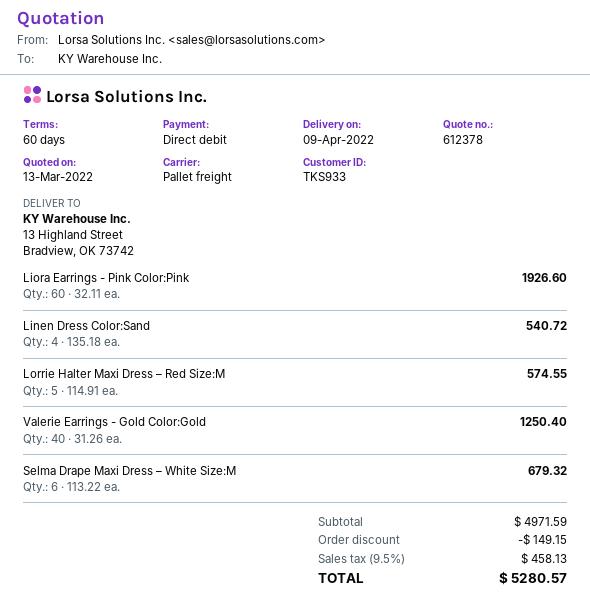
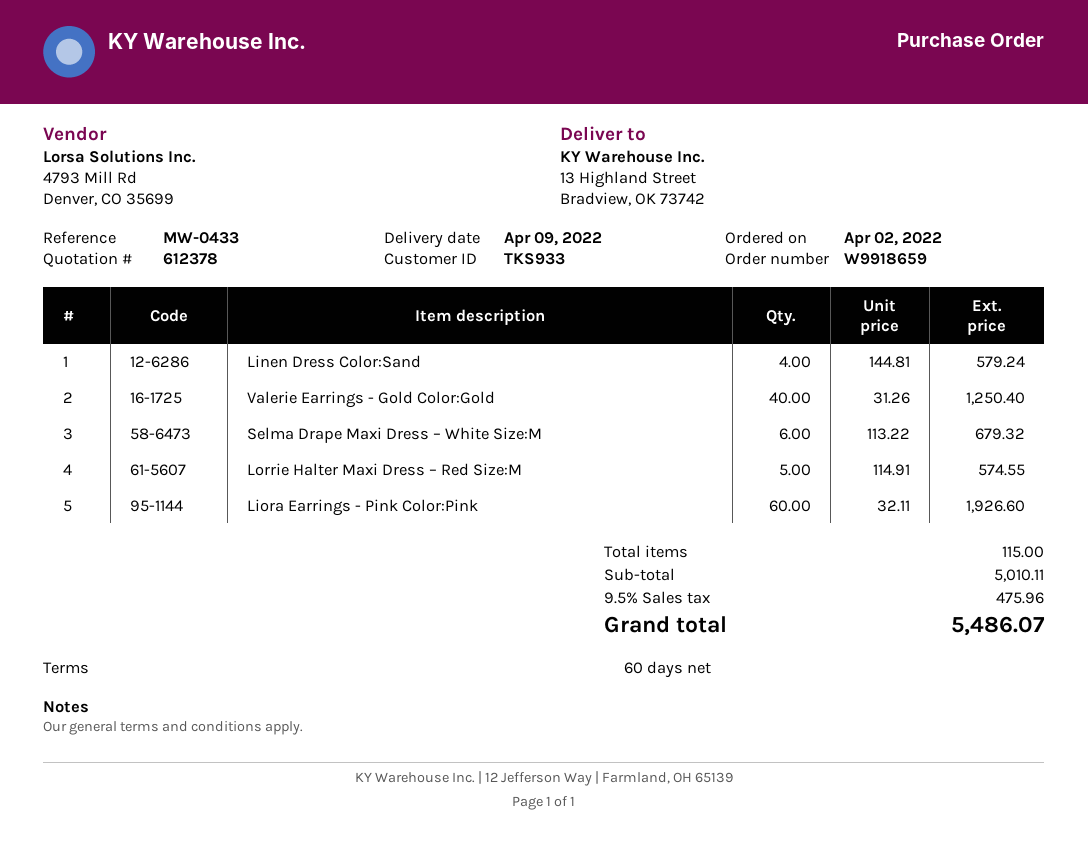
Linen Dress Color:Sand: 4 x 135.18 = 540.72 -> 4 x 144.81 = 579.24
subtotal: 4971.59 -> 5010.11
discount: 149.15 -> none
tax: 9.5% = 458.13 -> 9.5% = 475.96
total: 5280.57 -> 5486.07

